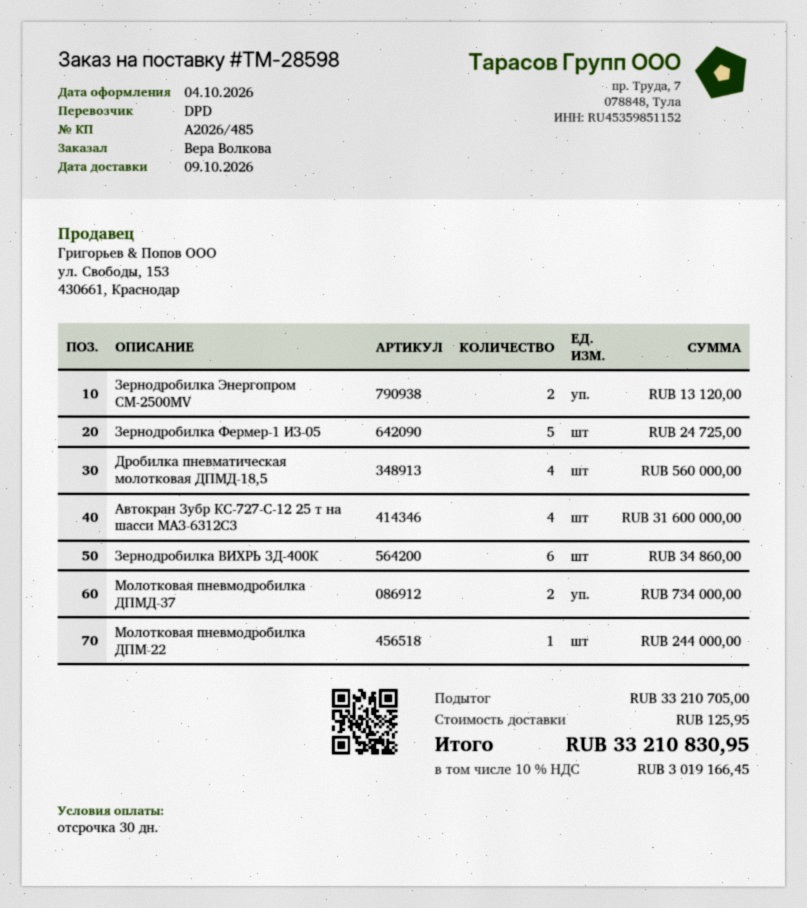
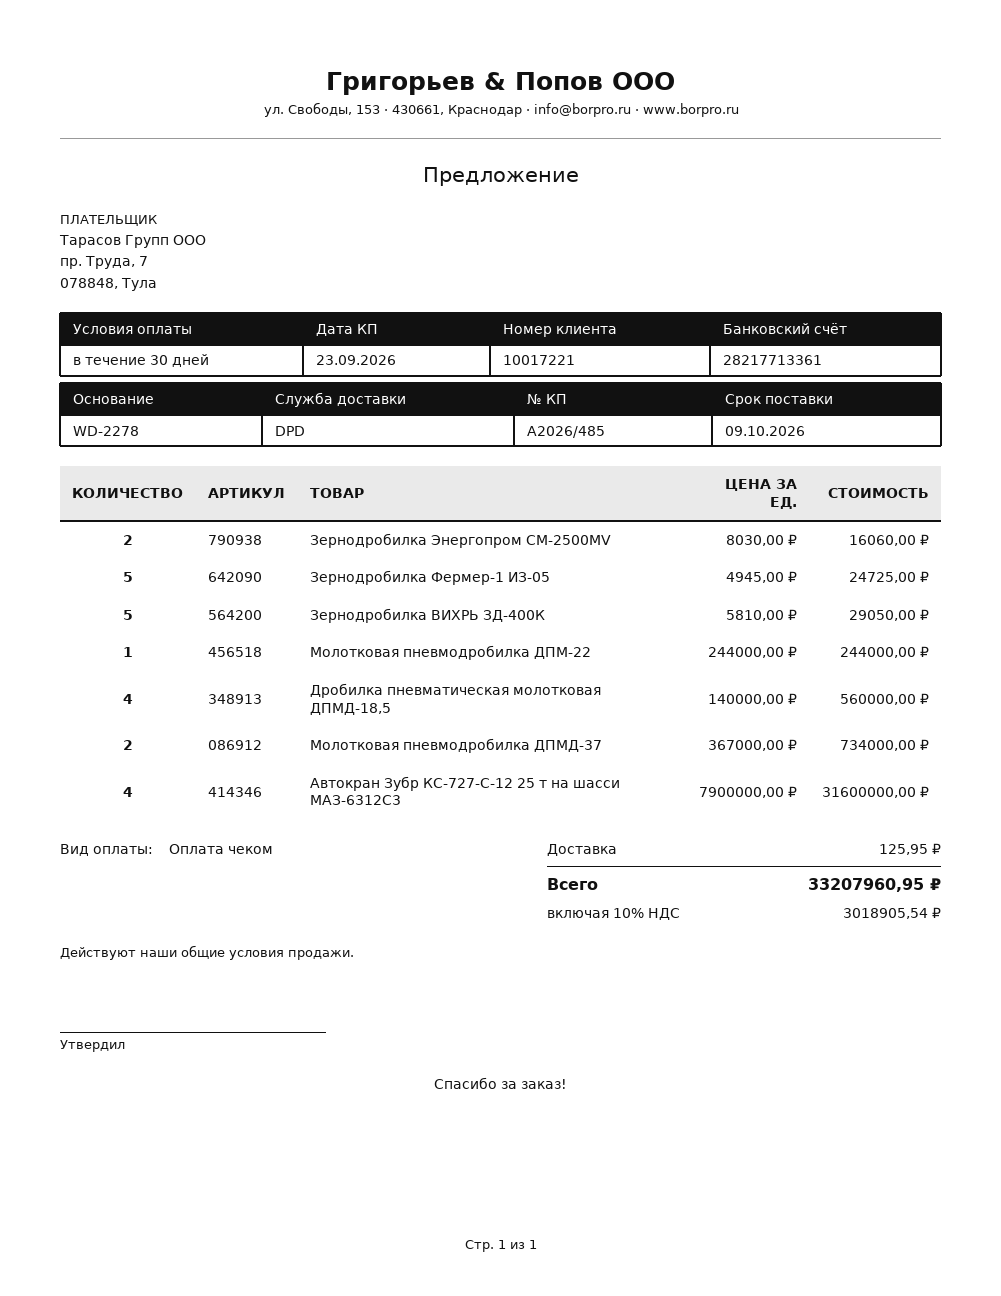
Зернодробилка Энергопром СМ-2500МV: 2 for 13120.00 -> 2 for 16060.00
Зернодробилка ВИХРЬ ЗД-400К: 6 for 34860.00 -> 5 for 29050.00
tax: 10% = 3019166.45 -> 10% = 3018905.54
total: 33210830.95 -> 33207960.95

